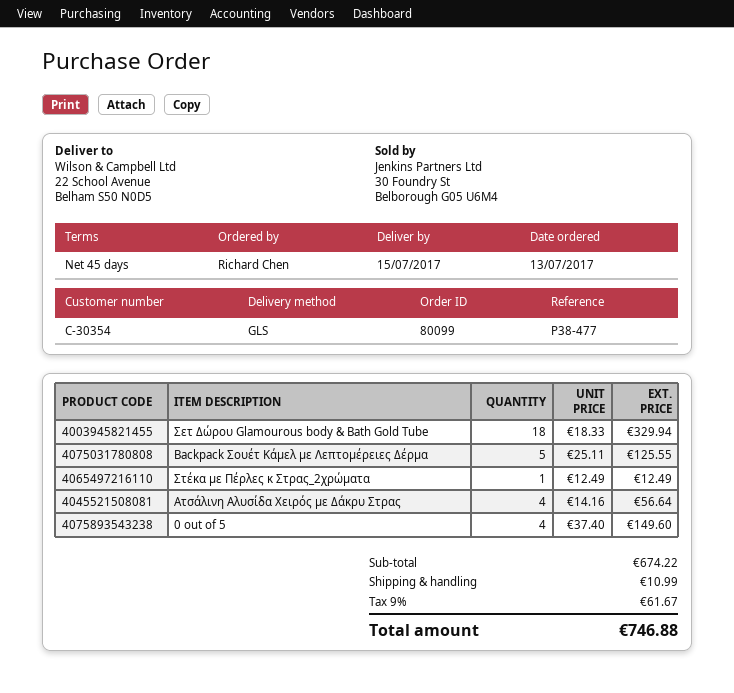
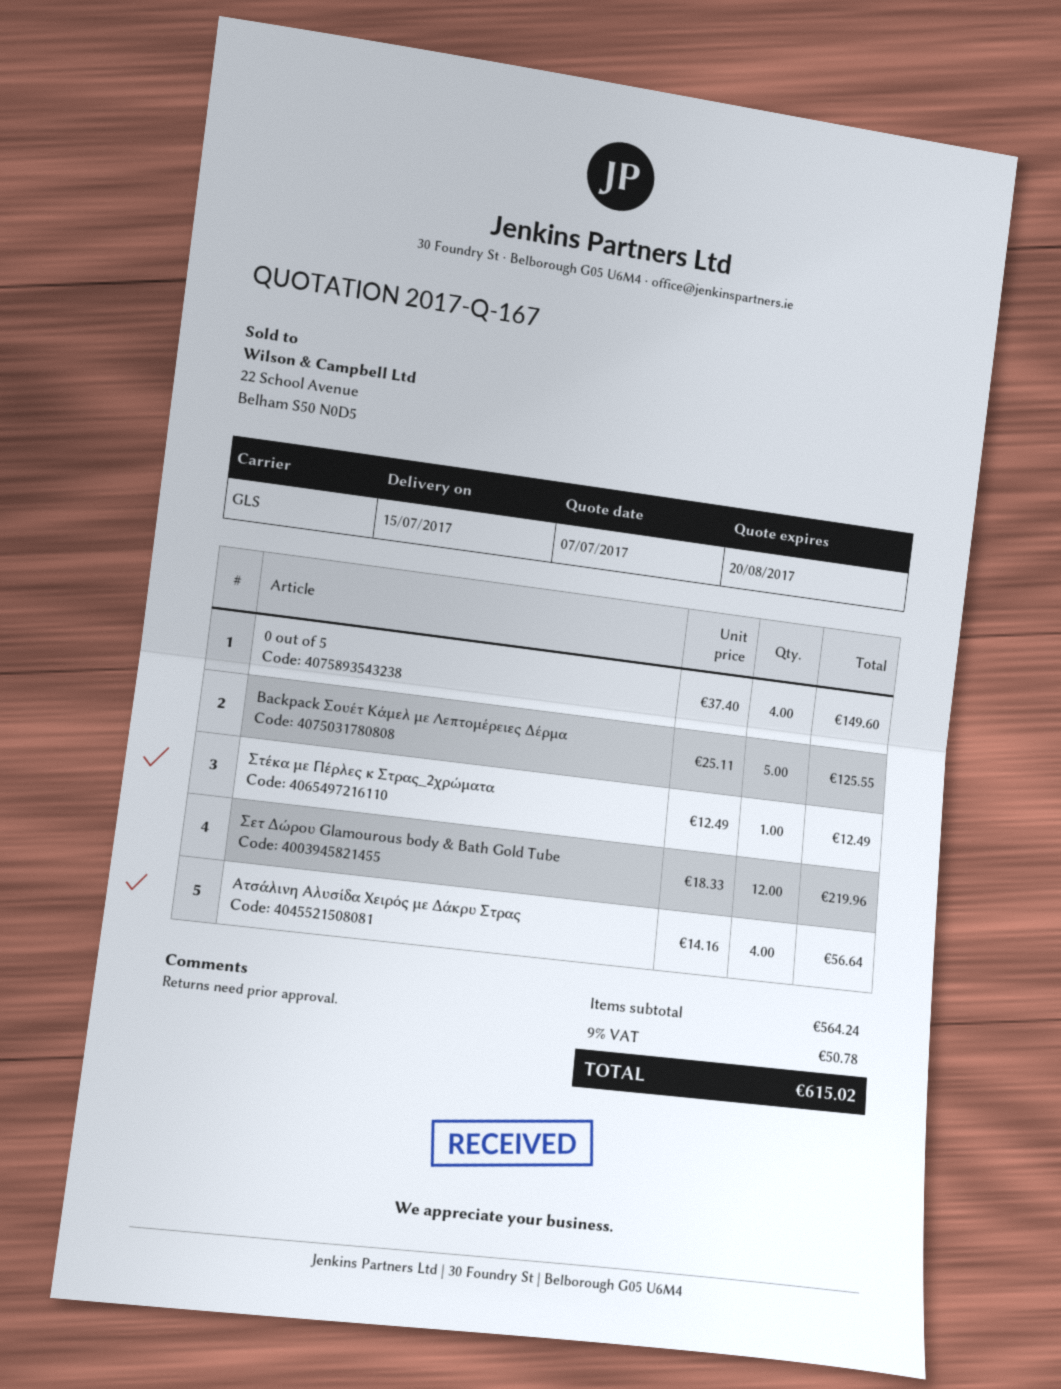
Σετ Δώρου Glamourous body & Bath Gold Tube: 18 x 18.33 = 329.94 -> 12 x 18.33 = 219.96
subtotal: 674.22 -> 564.24
shipping: 10.99 -> none
tax: 9% = 61.67 -> 9% = 50.78
total: 746.88 -> 615.02

